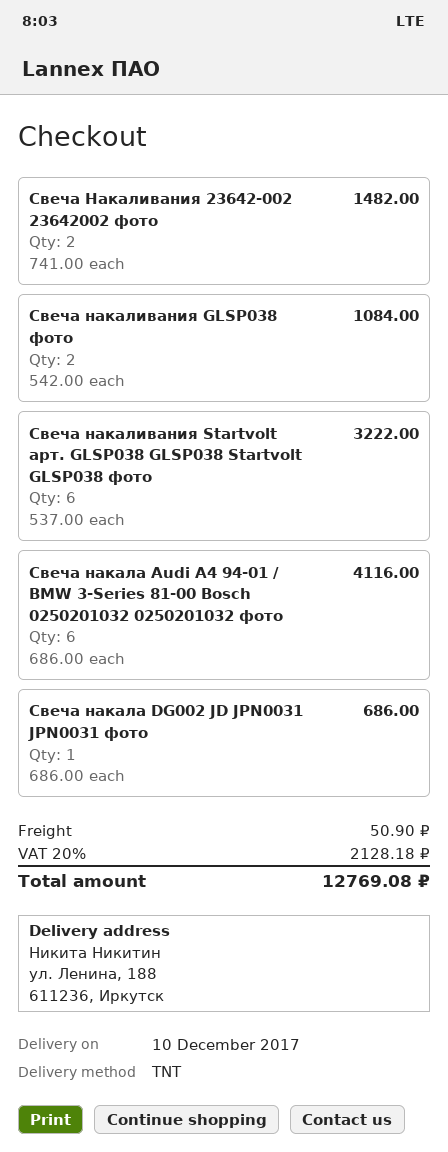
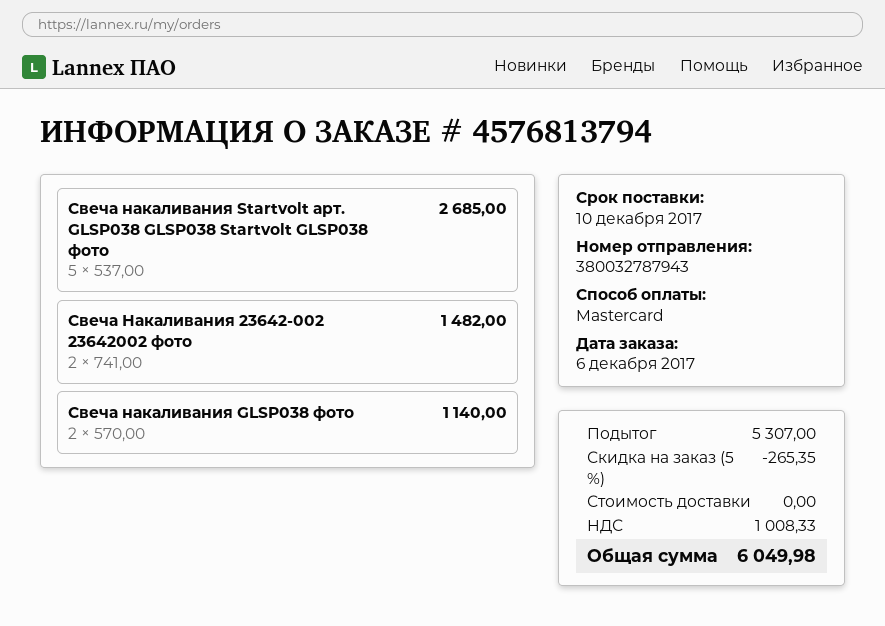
Свеча накаливания GLSP038 фото: 2 x 542.00 = 1084.00 -> 2 x 570.00 = 1140.00
Свеча накаливания Startvolt арт. GLSP038 GLSP038 Startvolt GLSP038 фото: 6 x 537.00 = 3222.00 -> 5 x 537.00 = 2685.00
Свеча накала Audi A4 94-01 / BMW 3-Series 81-00 Bosch 0250201032 0250201032 фото: 6 x 686.00 = 4116.00 -> none
Свеча накала DG002 JD JPN0031 JPN0031 фото: 1 x 686.00 = 686.00 -> none
discount: none -> 5% = 265.35
shipping: 50.90 -> 0.00
tax: 2128.18 -> 1008.33
total: 12769.08 -> 6049.98

